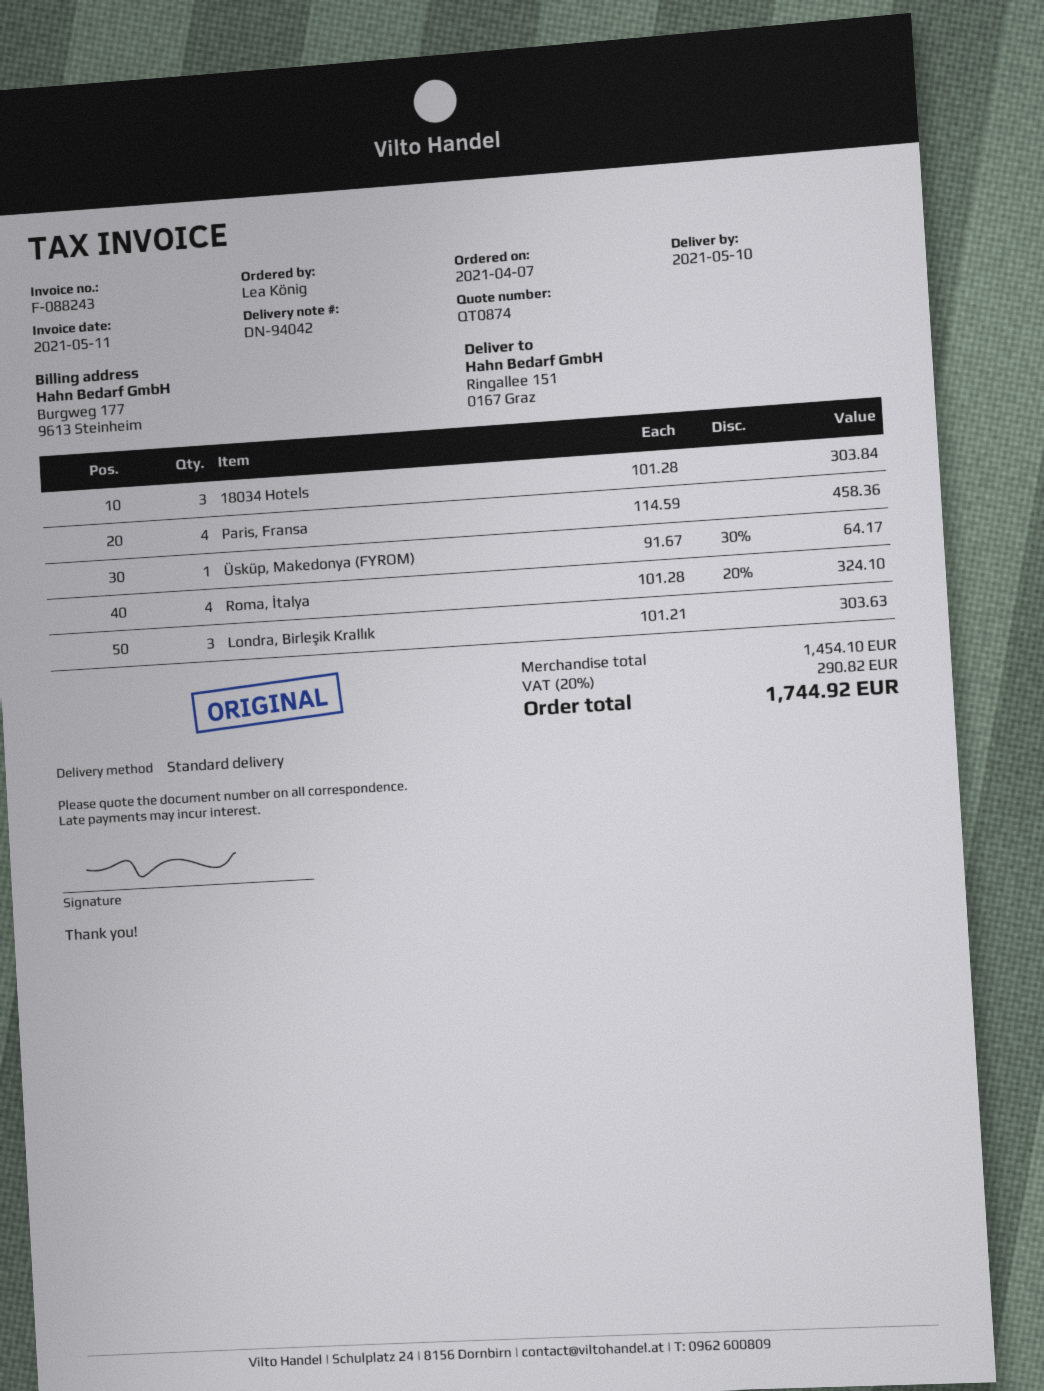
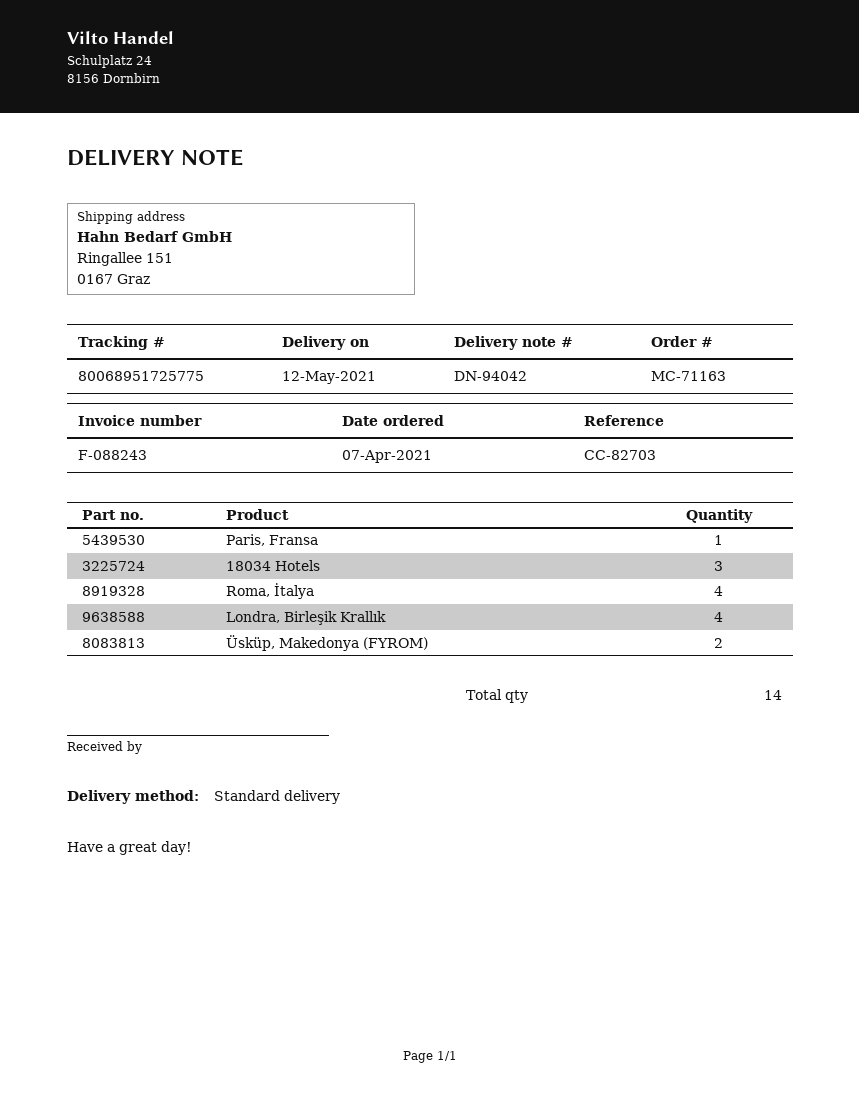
delivery date: 2021-05-10 -> 2021-05-12
Paris, Fransa: 4 -> 1
Üsküp, Makedonya (FYROM): 1 -> 2
Londra, Birleşik Krallık: 3 -> 4

